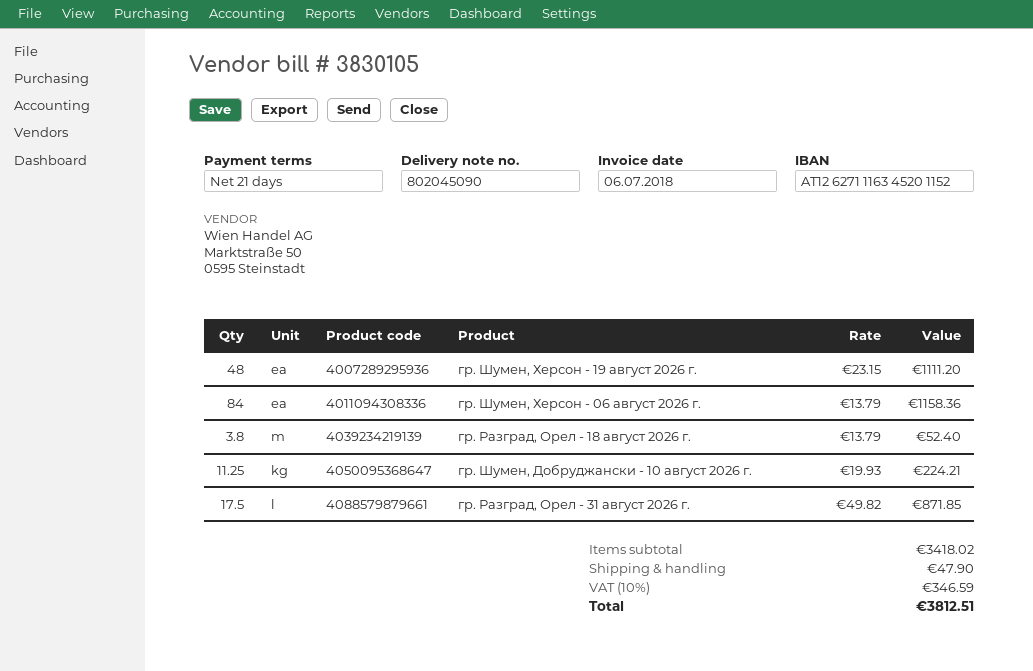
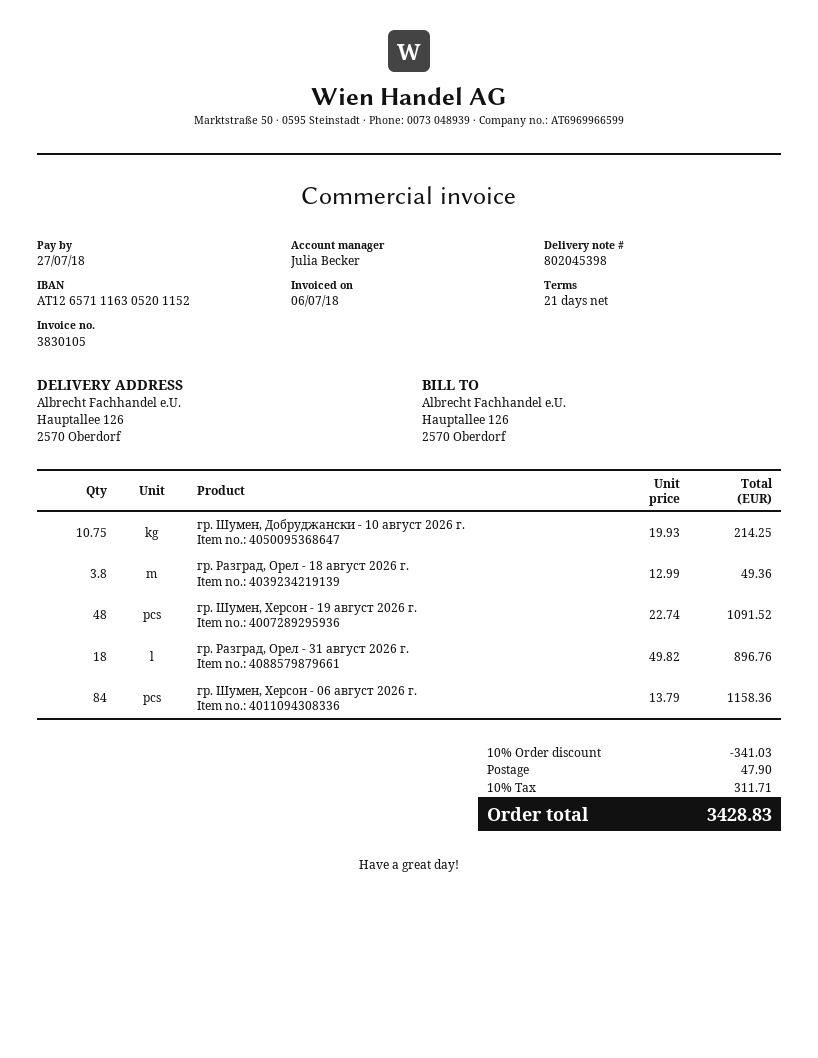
delivery note number: 802045090 -> 802045398
bank account: AT126271116345201152 -> AT126571116305201152
гр. Шумен, Херсон - 19 август 2026 г.: 48 x 23.15 = 1111.20 -> 48 x 22.74 = 1091.52
гр. Разград, Орел - 18 август 2026 г.: 3.8 x 13.79 = 52.40 -> 3.8 x 12.99 = 49.36
гр. Шумен, Добруджански - 10 август 2026 г.: 11.25 x 19.93 = 224.21 -> 10.75 x 19.93 = 214.25
гр. Разград, Орел - 31 август 2026 г.: 17.5 x 49.82 = 871.85 -> 18 x 49.82 = 896.76
discount: none -> 10% = 341.03
tax: 10% = 346.59 -> 10% = 311.71
total: 3812.51 -> 3428.83

